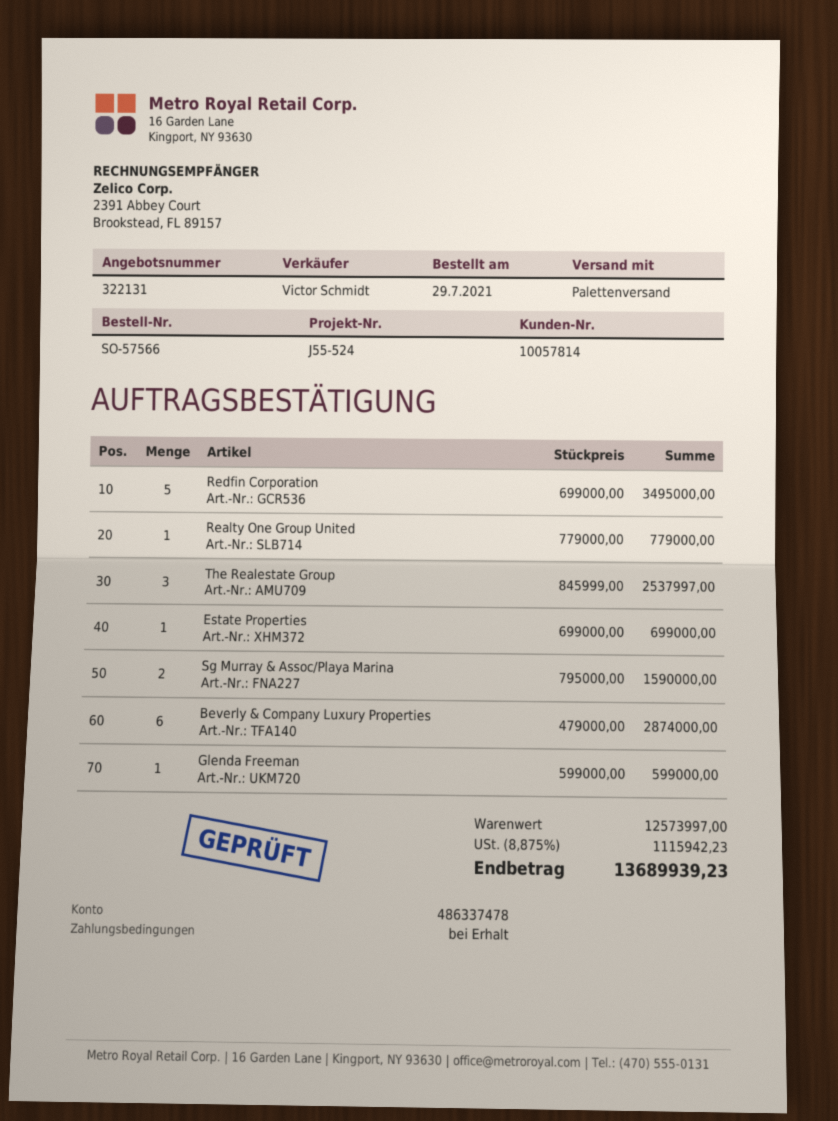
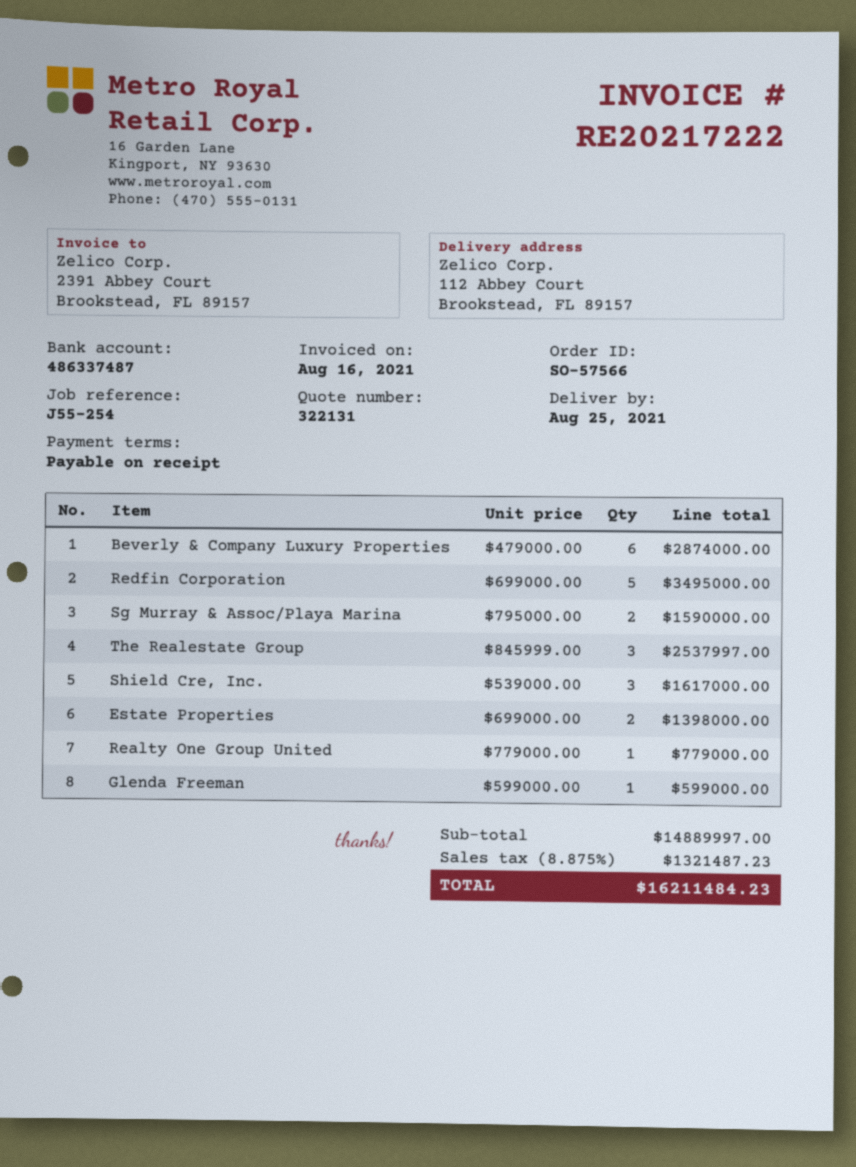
reference: J55-524 -> J55-254
bank account: 486337478 -> 486337487
Estate Properties: 1 x 699000.00 = 699000.00 -> 2 x 699000.00 = 1398000.00
Shield Cre, Inc.: none -> 3 x 539000.00 = 1617000.00
subtotal: 12573997.00 -> 14889997.00
tax: 8.875% = 1115942.23 -> 8.875% = 1321487.23
total: 13689939.23 -> 16211484.23

